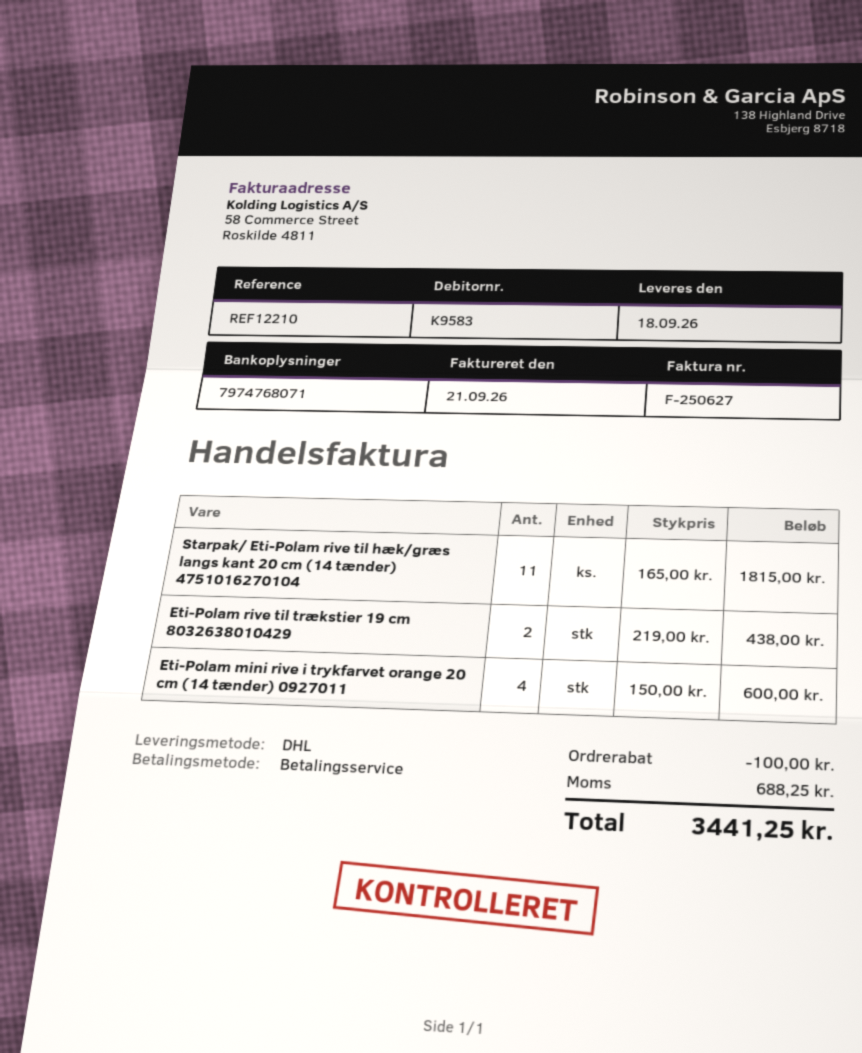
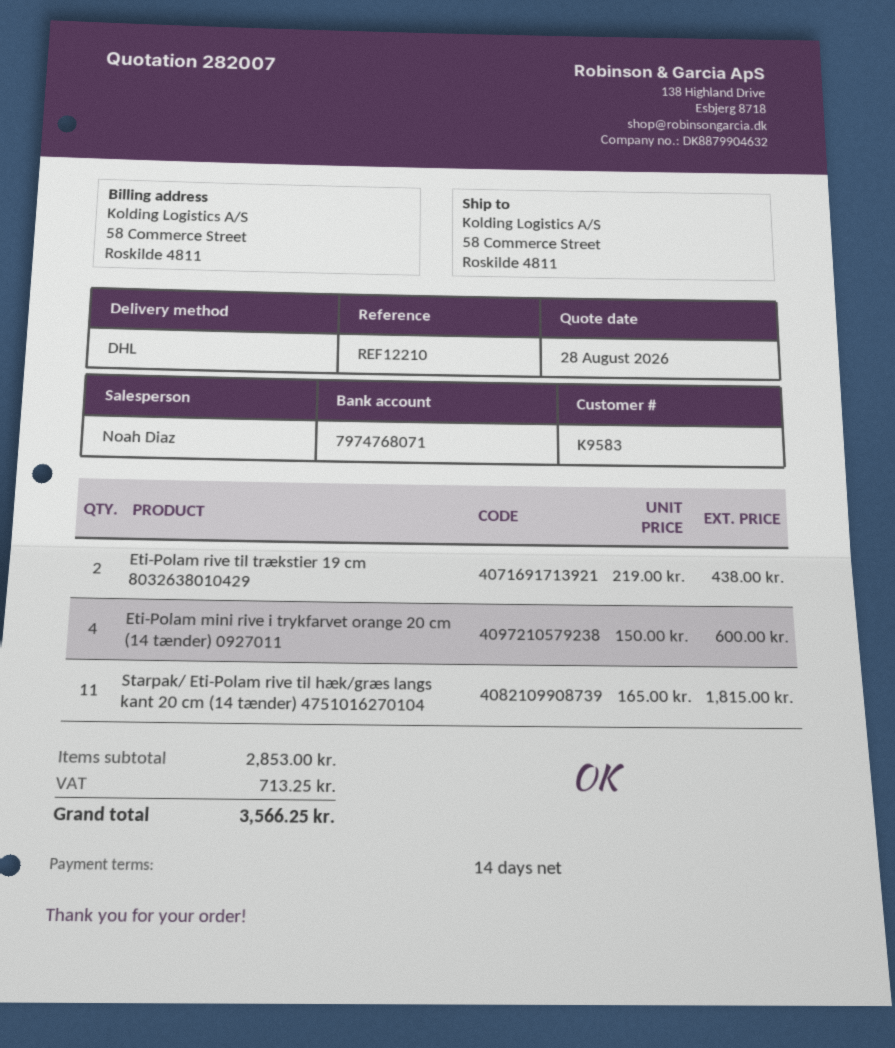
discount: 100.00 -> none
tax: 688.25 -> 713.25
total: 3441.25 -> 3566.25

